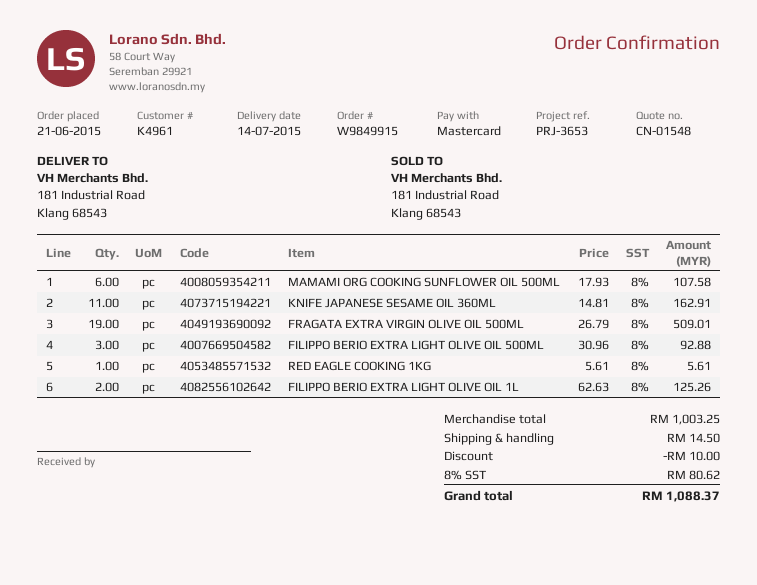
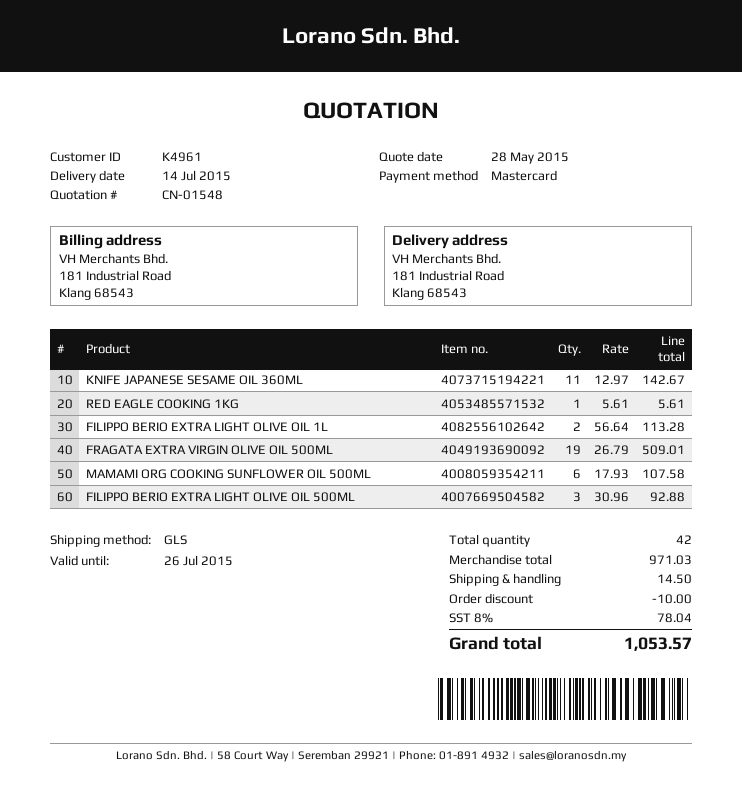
KNIFE JAPANESE SESAME OIL 360ML: 11 x 14.81 = 162.91 -> 11 x 12.97 = 142.67
FILIPPO BERIO EXTRA LIGHT OLIVE OIL 1L: 2 x 62.63 = 125.26 -> 2 x 56.64 = 113.28
subtotal: 1003.25 -> 971.03
tax: 8% = 80.62 -> 8% = 78.04
total: 1088.37 -> 1053.57

